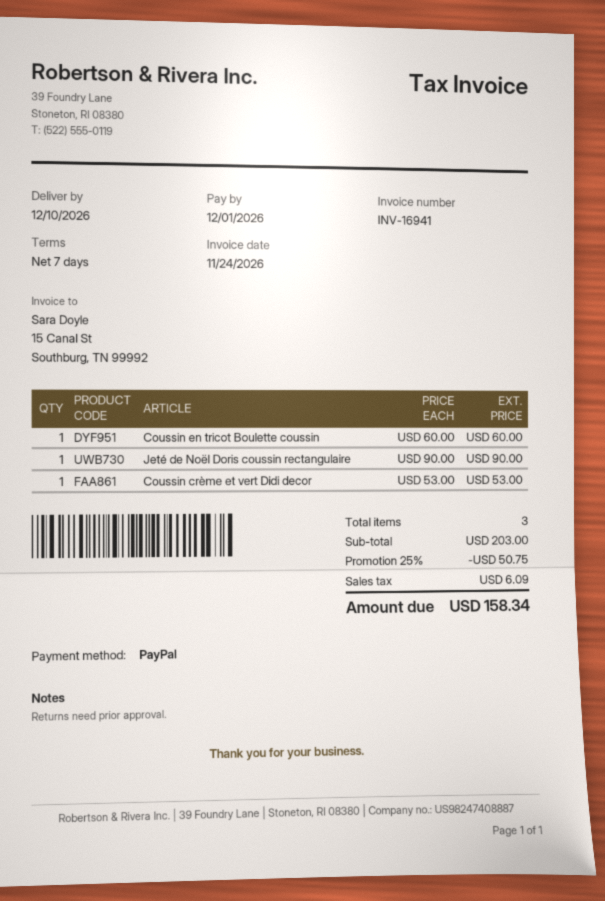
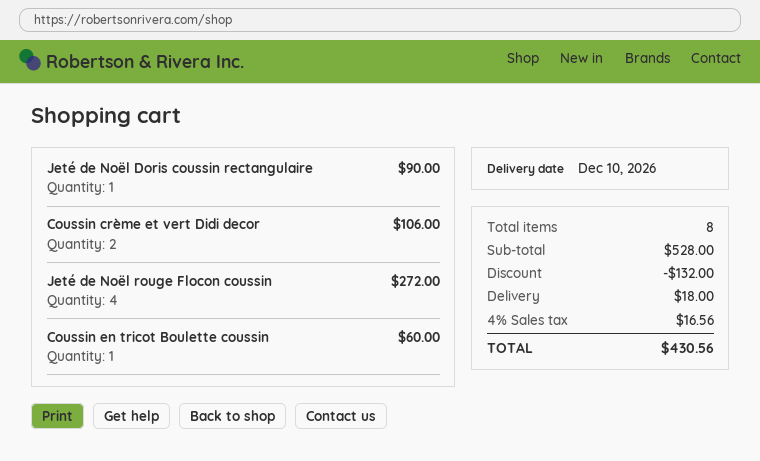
Coussin crème et vert Didi decor: 1 for 53.00 -> 2 for 106.00
Jeté de Noël rouge Flocon coussin: none -> 4 for 272.00
total quantity: 3 -> 8
subtotal: 203.00 -> 528.00
discount: 50.75 -> 132.00
shipping: none -> 18.00
tax: 6.09 -> 16.56
total: 158.34 -> 430.56

